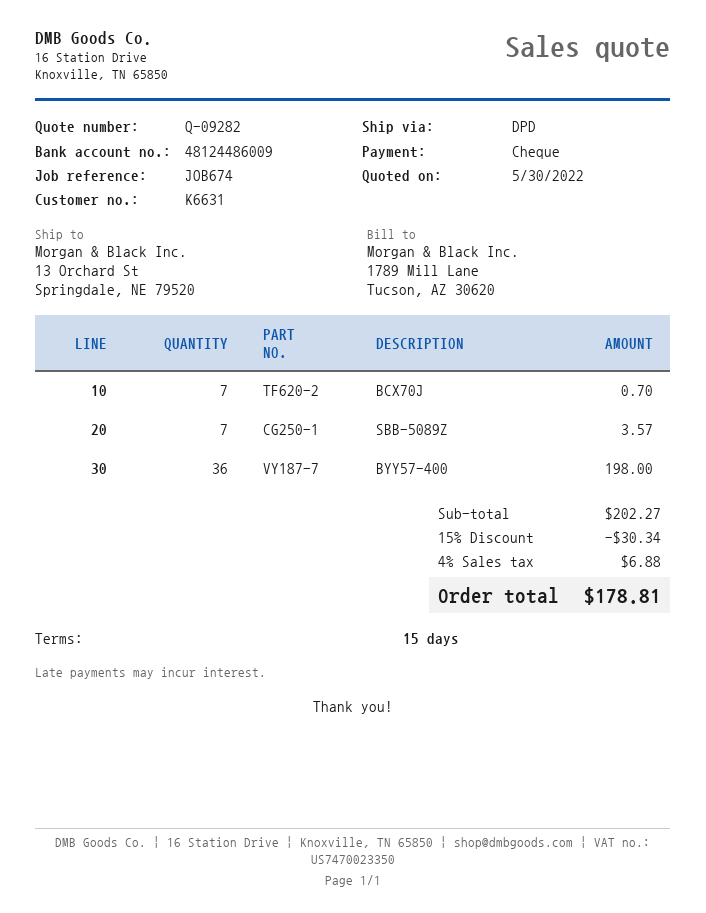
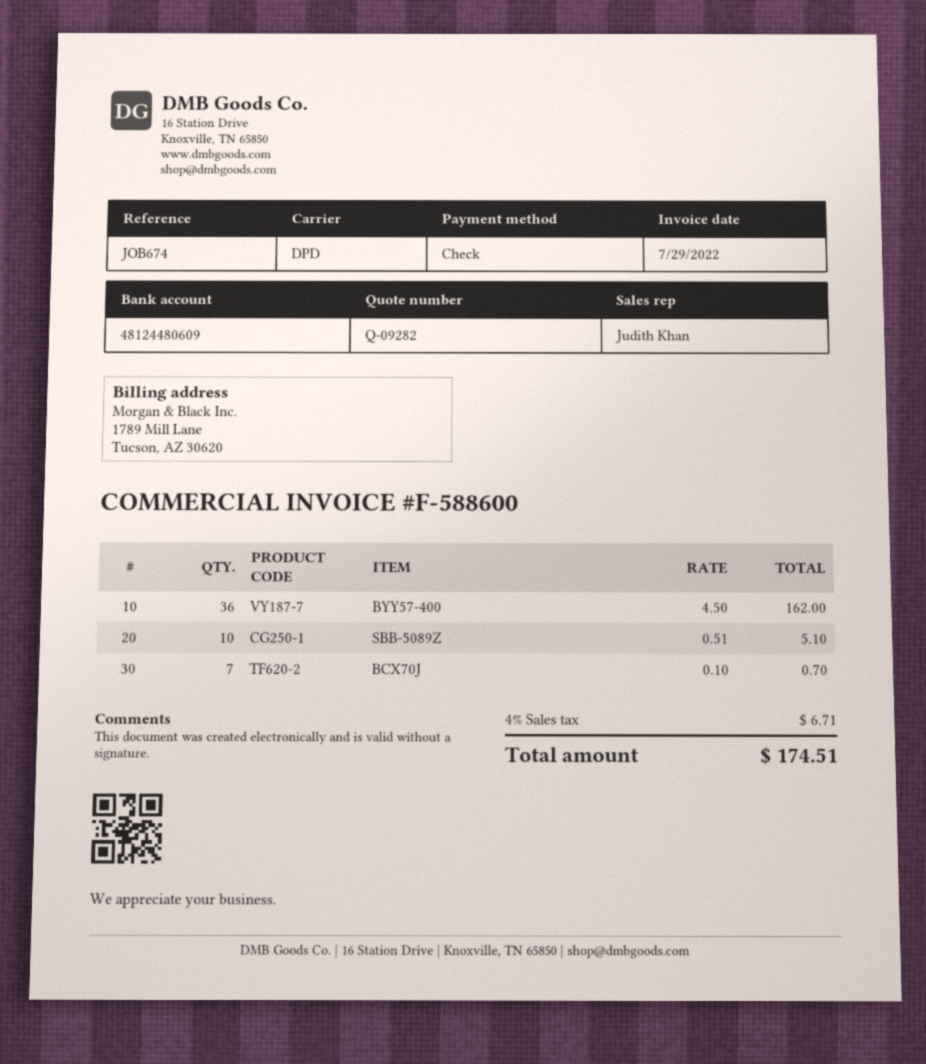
bank account: 48124486009 -> 48124480609
SBB-5089Z: 7 for 3.57 -> 10 for 5.10
BYY57-400: 36 for 198.00 -> 36 for 162.00
discount: 15% = 30.34 -> none
tax: 4% = 6.88 -> 4% = 6.71
total: 178.81 -> 174.51

